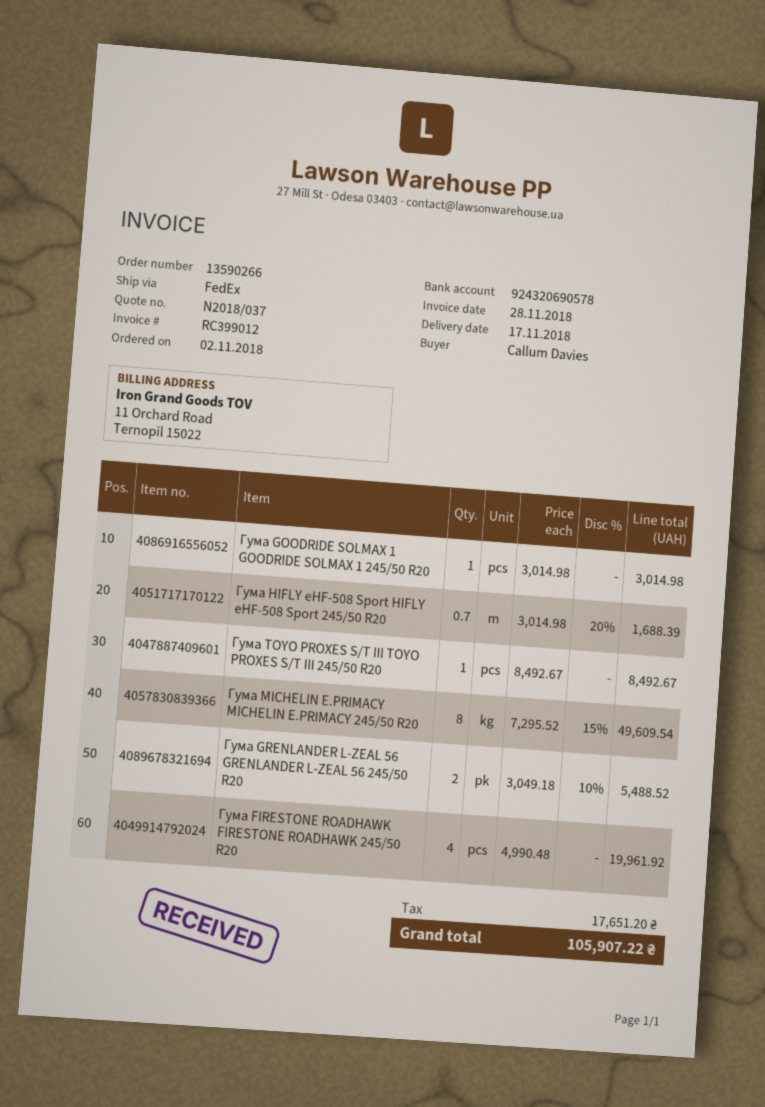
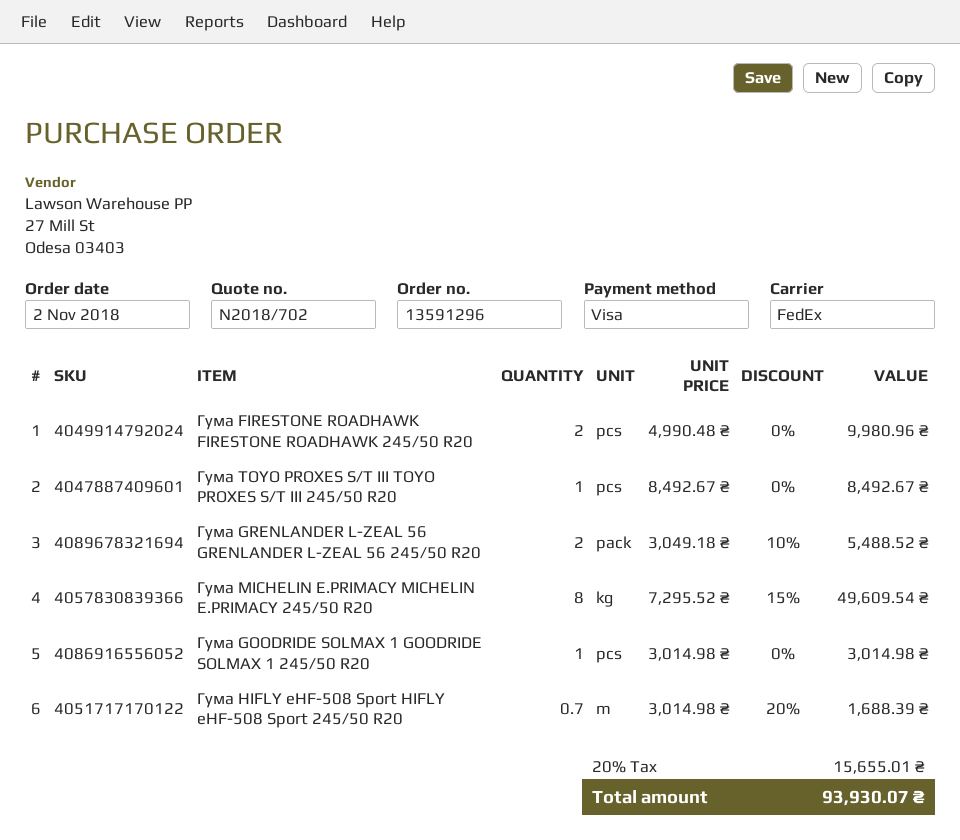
quote number: N2018/037 -> N2018/702
order number: 13590266 -> 13591296
Гума FIRESTONE ROADHAWK FIRESTONE ROADHAWK 245/50 R20: 4 x 4990.48 = 19961.92 -> 2 x 4990.48 = 9980.96
tax: 17651.20 -> 15655.01
total: 105907.22 -> 93930.07

